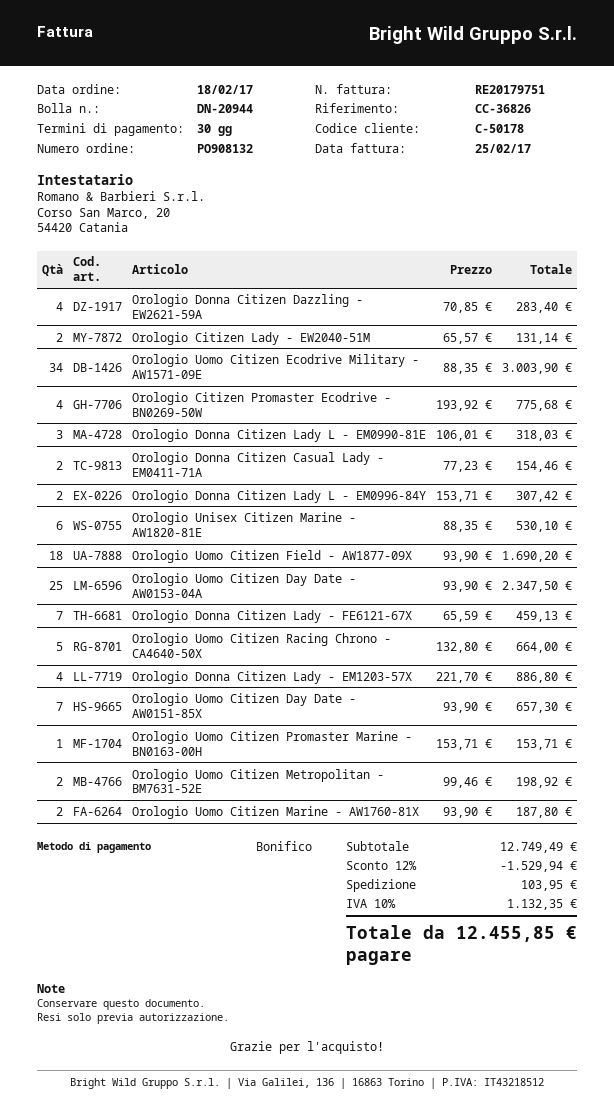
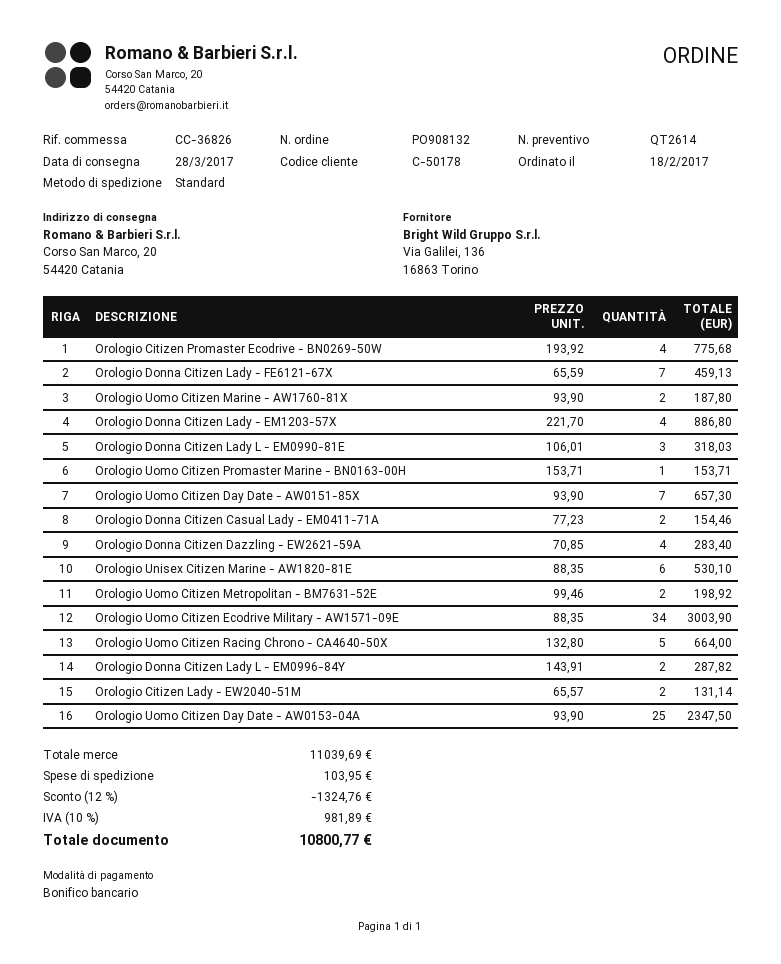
Orologio Donna Citizen Lady L - EM0996-84Y: 2 x 153.71 = 307.42 -> 2 x 143.91 = 287.82
Orologio Uomo Citizen Field - AW1877-09X: 18 x 93.90 = 1690.20 -> none
subtotal: 12749.49 -> 11039.69
discount: 12% = 1529.94 -> 12% = 1324.76
tax: 10% = 1132.35 -> 10% = 981.89
total: 12455.85 -> 10800.77

